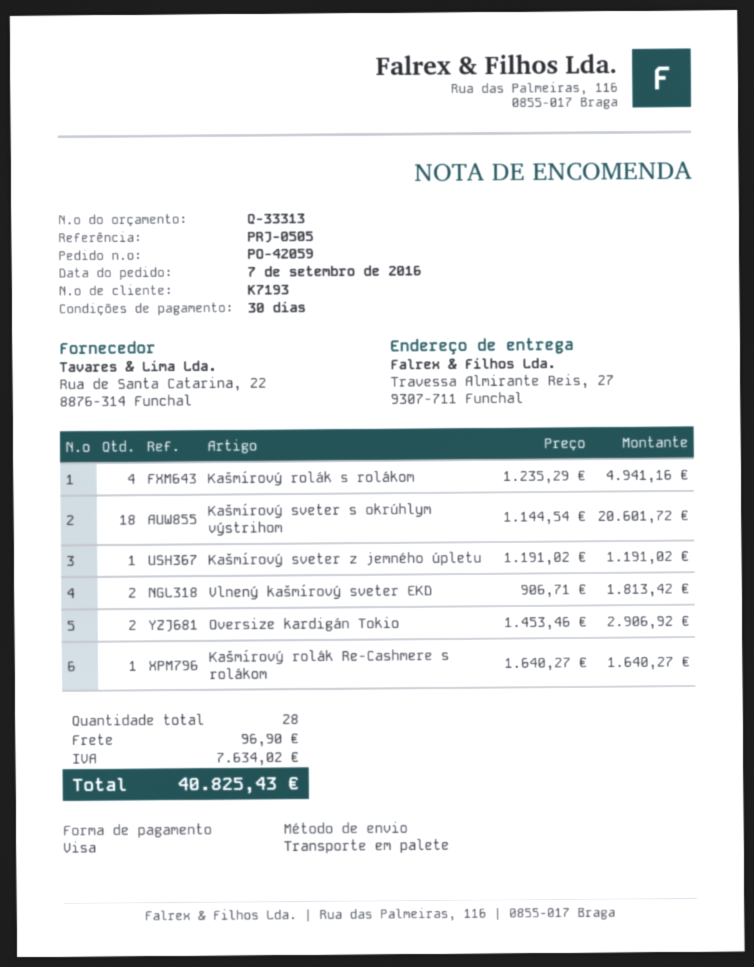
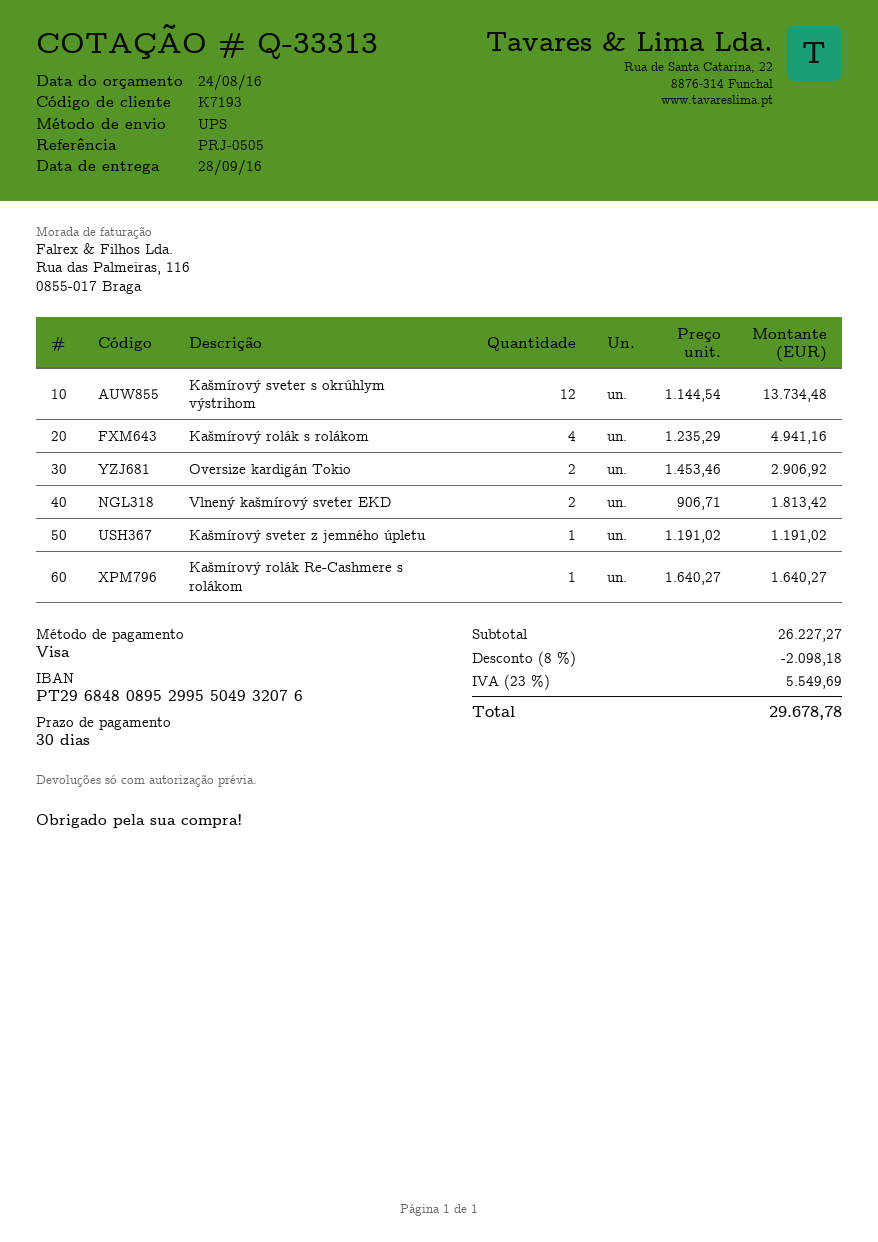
shipping method: pallet freight -> UPS
Kašmírový sveter s okrúhlym výstrihom: 18 x 1144.54 = 20601.72 -> 12 x 1144.54 = 13734.48
discount: none -> 8% = 2098.18
shipping: 96.90 -> none
tax: 7634.02 -> 5549.69
total: 40825.43 -> 29678.78

